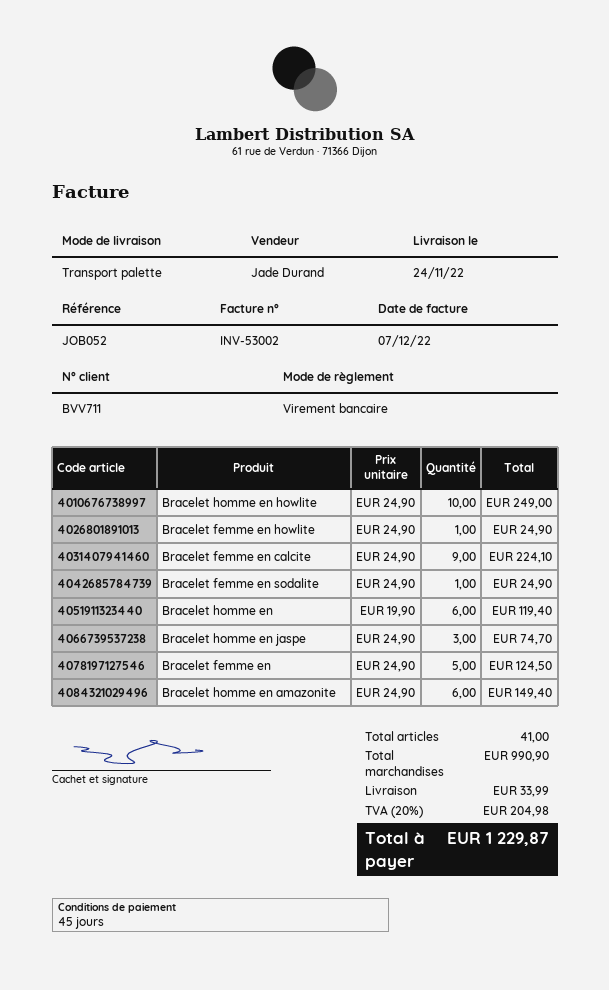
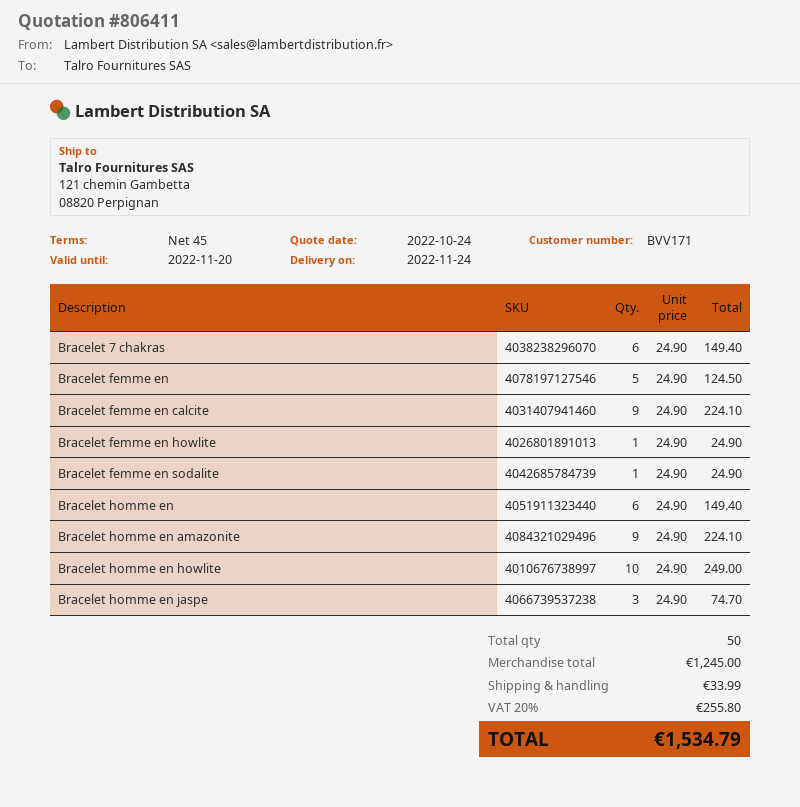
customer number: BVV711 -> BVV171
Bracelet homme en: 6 x 19.90 = 119.40 -> 6 x 24.90 = 149.40
Bracelet homme en amazonite: 6 x 24.90 = 149.40 -> 9 x 24.90 = 224.10
Bracelet 7 chakras: none -> 6 x 24.90 = 149.40
total quantity: 41 -> 50
subtotal: 990.90 -> 1245.00
tax: 20% = 204.98 -> 20% = 255.80
total: 1229.87 -> 1534.79

